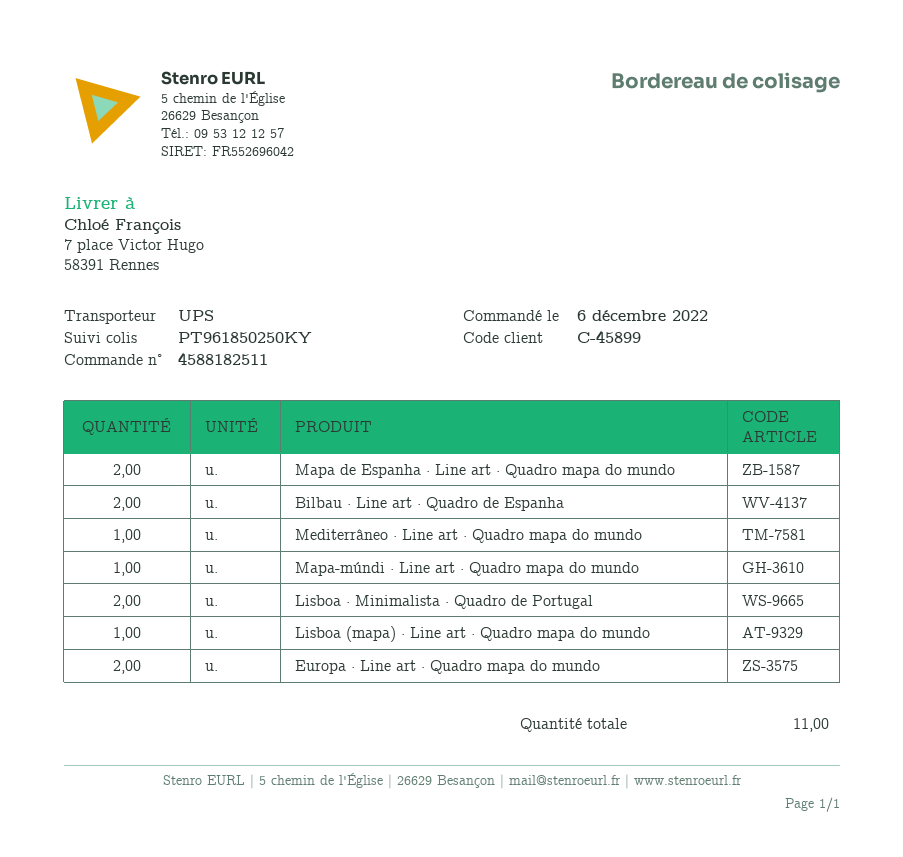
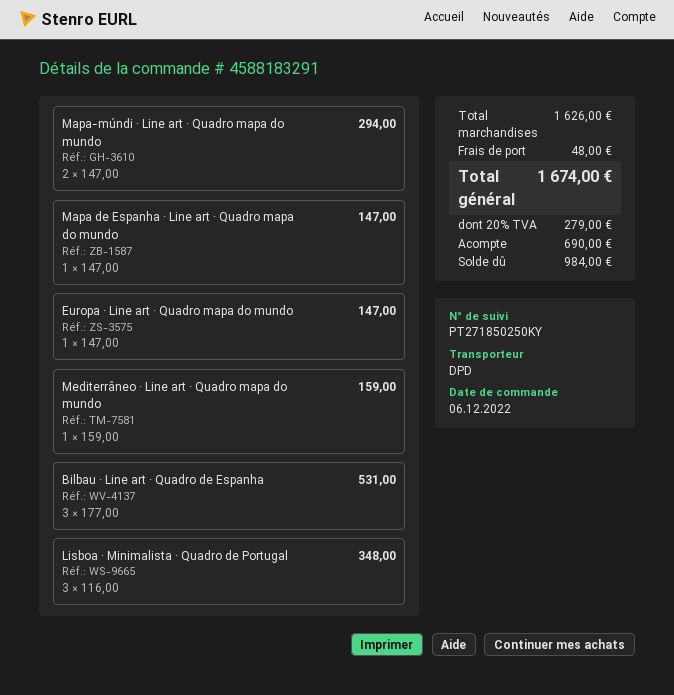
order number: 4588182511 -> 4588183291
shipping method: UPS -> DPD
tracking number: PT961850250KY -> PT271850250KY
Mapa de Espanha · Line art · Quadro mapa do mundo: 2 -> 1
Bilbau · Line art · Quadro de Espanha: 2 -> 3
Mapa-múndi · Line art · Quadro mapa do mundo: 1 -> 2
Lisboa · Minimalista · Quadro de Portugal: 2 -> 3
Lisboa (mapa) · Line art · Quadro mapa do mundo: 1 -> none
Europa · Line art · Quadro mapa do mundo: 2 -> 1

